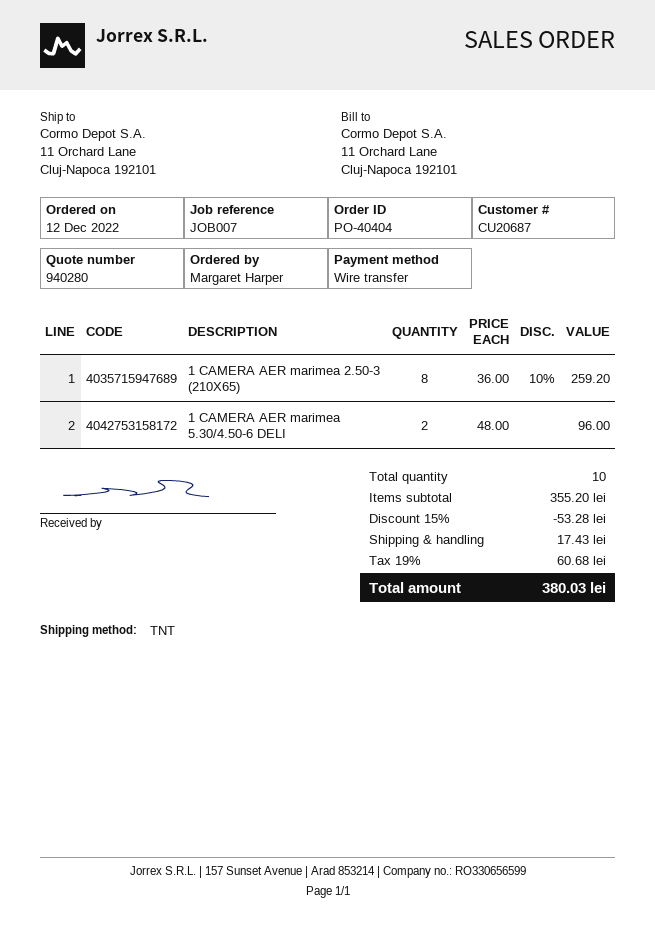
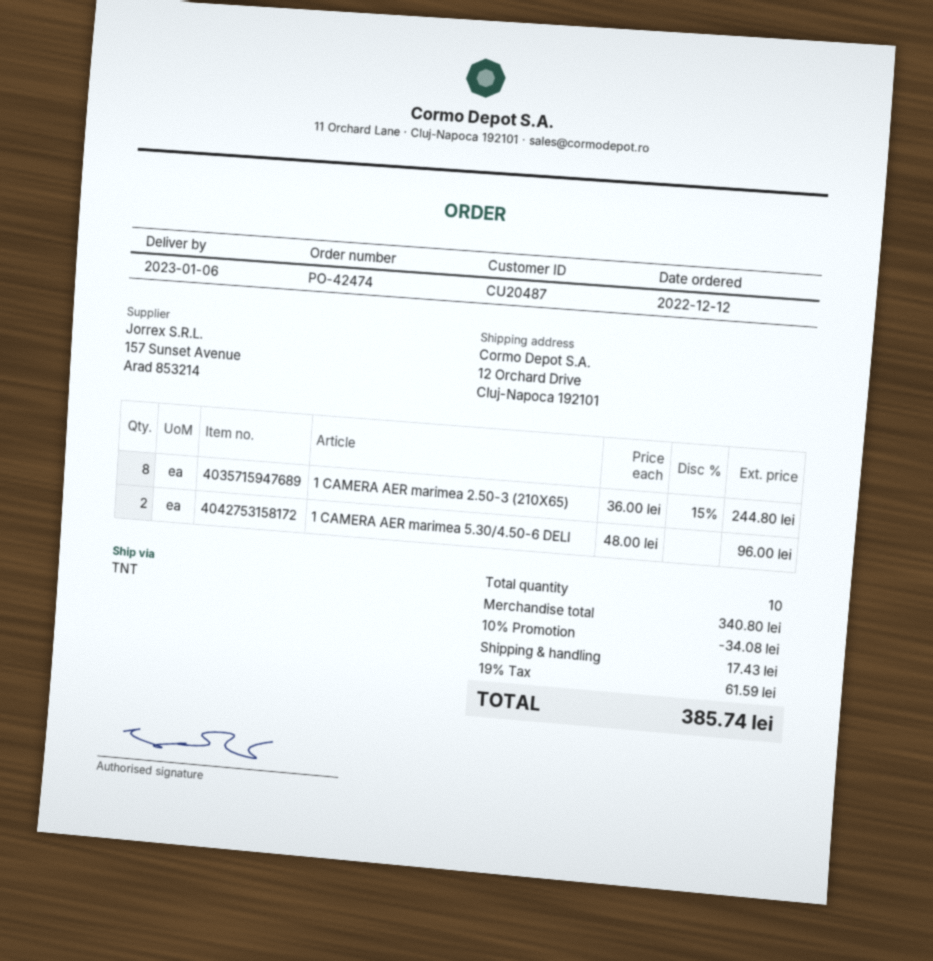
order number: PO-40404 -> PO-42474
customer number: CU20687 -> CU20487
ship to: 11 Orchard Lane, Cluj-Napoca 192101 -> 12 Orchard Drive, Cluj-Napoca 192101
1 CAMERA AER marimea 2.50-3 (210X65): 8 x 36.00 - 10% = 259.20 -> 8 x 36.00 - 15% = 244.80
subtotal: 355.20 -> 340.80
discount: 15% = 53.28 -> 10% = 34.08
tax: 19% = 60.68 -> 19% = 61.59
total: 380.03 -> 385.74

